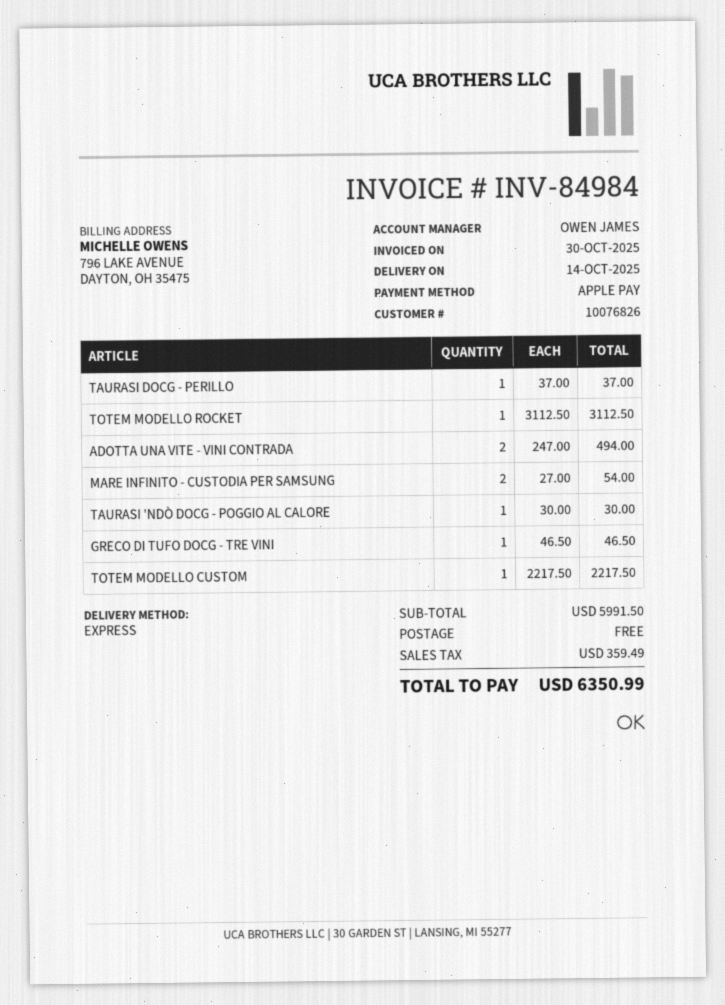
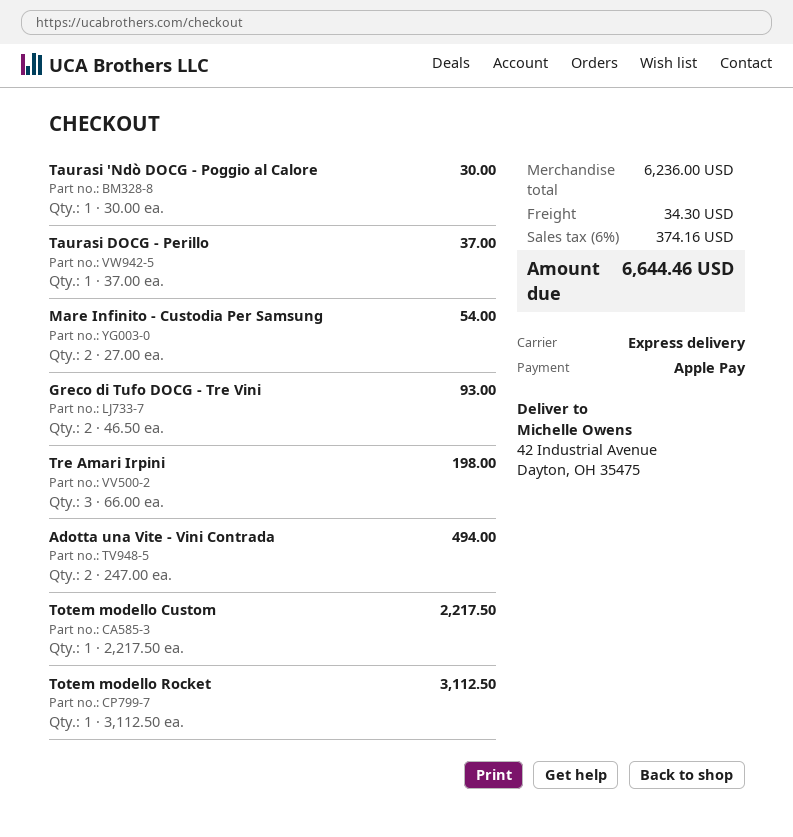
GRECO DI TUFO DOCG - TRE VINI: 1 x 46.50 = 46.50 -> 2 x 46.50 = 93.00
Tre Amari Irpini: none -> 3 x 66.00 = 198.00
subtotal: 5991.50 -> 6236.00
shipping: 0.00 -> 34.30
tax: 359.49 -> 374.16
total: 6350.99 -> 6644.46

